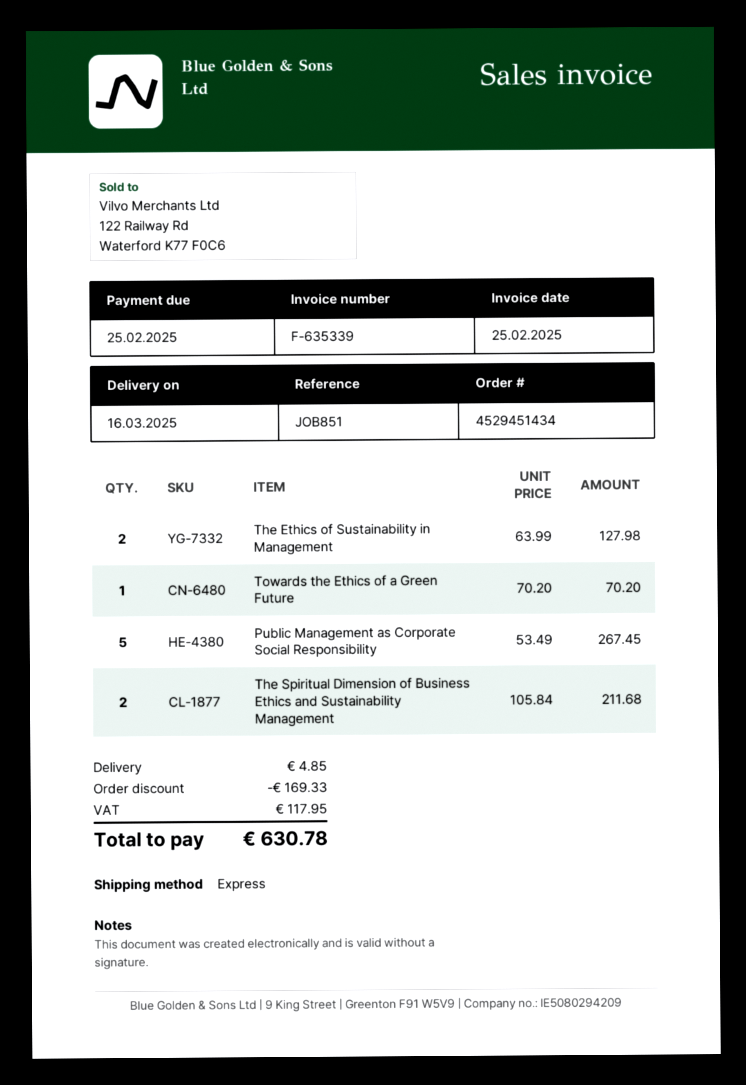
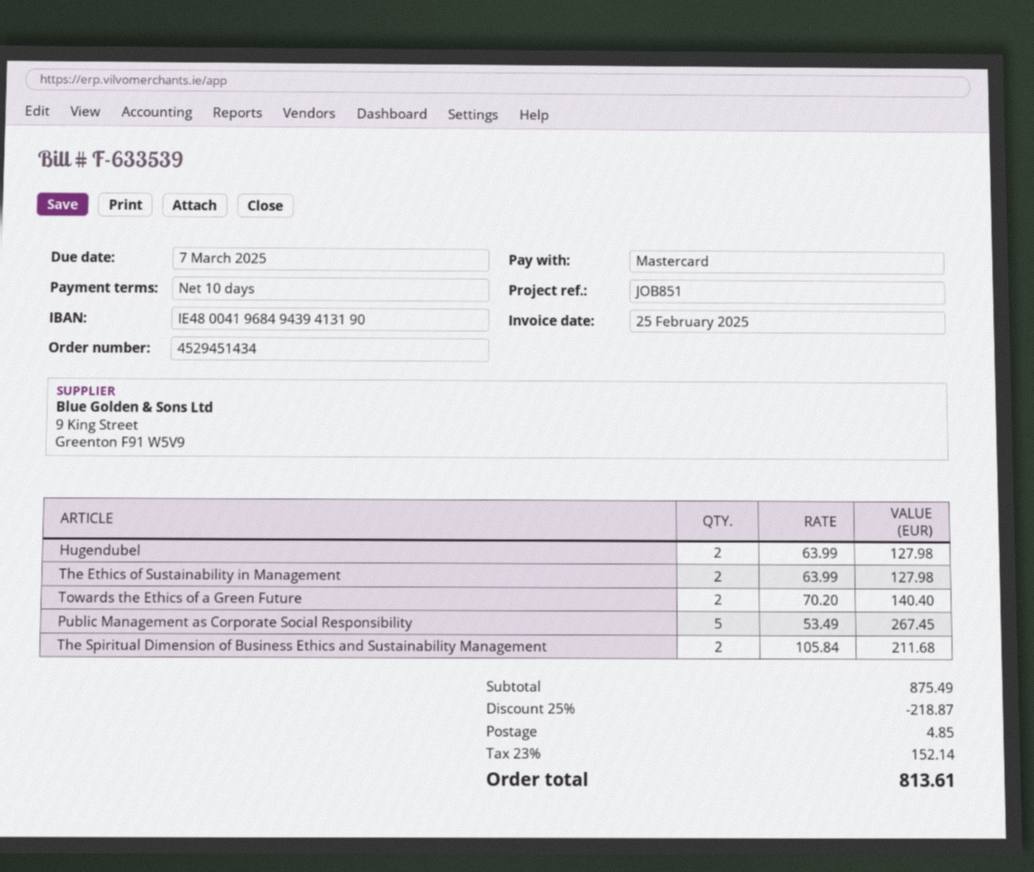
invoice number: F-635339 -> F-633539
due date: 2025-02-25 -> 2025-03-07
Towards the Ethics of a Green Future: 1 x 70.20 = 70.20 -> 2 x 70.20 = 140.40
Hugendubel: none -> 2 x 63.99 = 127.98
discount: 169.33 -> 218.87
tax: 117.95 -> 152.14
total: 630.78 -> 813.61

